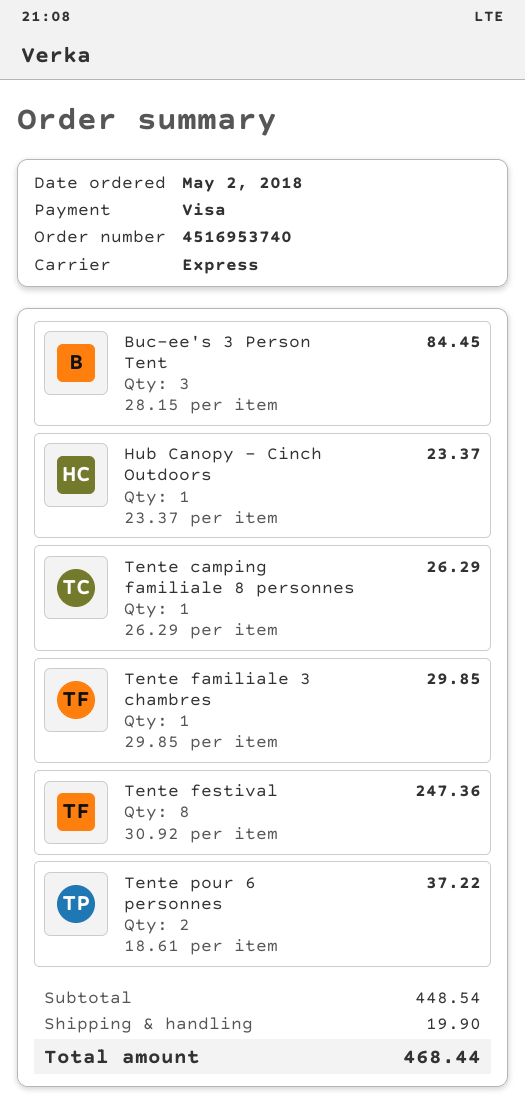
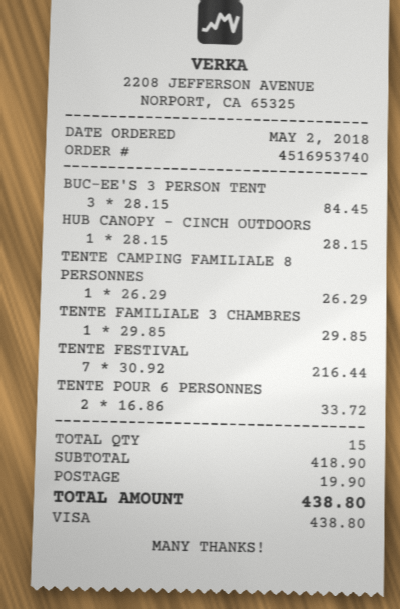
Hub Canopy – Cinch Outdoors: 1 x 23.37 = 23.37 -> 1 x 28.15 = 28.15
Tente festival: 8 x 30.92 = 247.36 -> 7 x 30.92 = 216.44
Tente pour 6 personnes: 2 x 18.61 = 37.22 -> 2 x 16.86 = 33.72
subtotal: 448.54 -> 418.90
total: 468.44 -> 438.80

